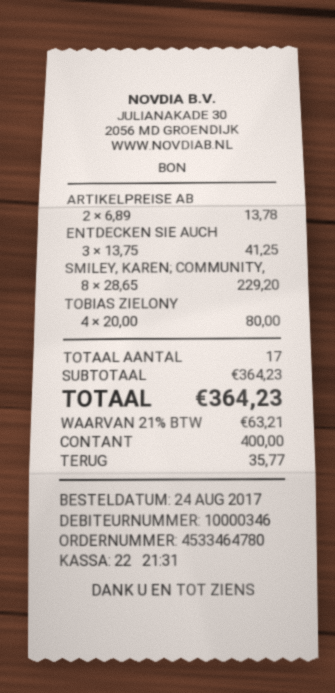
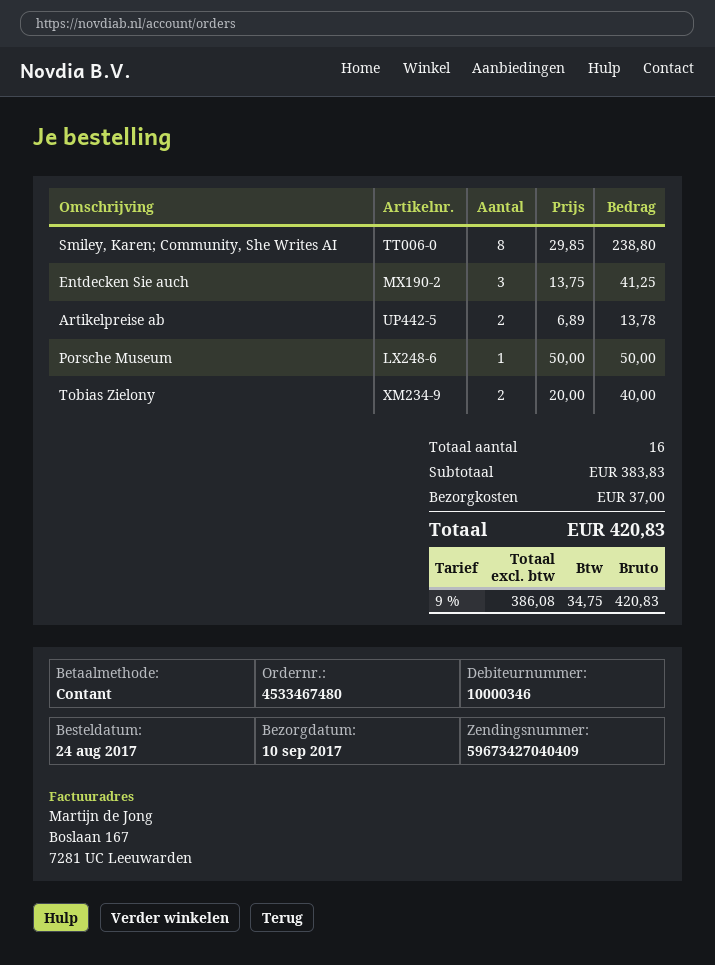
order number: 4533464780 -> 4533467480
SMILEY, KAREN; COMMUNITY,: 8 x 28.65 = 229.20 -> 8 x 29.85 = 238.80
TOBIAS ZIELONY: 4 x 20.00 = 80.00 -> 2 x 20.00 = 40.00
Porsche Museum: none -> 1 x 50.00 = 50.00
total quantity: 17 -> 16
subtotal: 364.23 -> 383.83
shipping: none -> 37.00
tax: 21% = 63.21 -> 9% = 34.75
total: 364.23 -> 420.83

